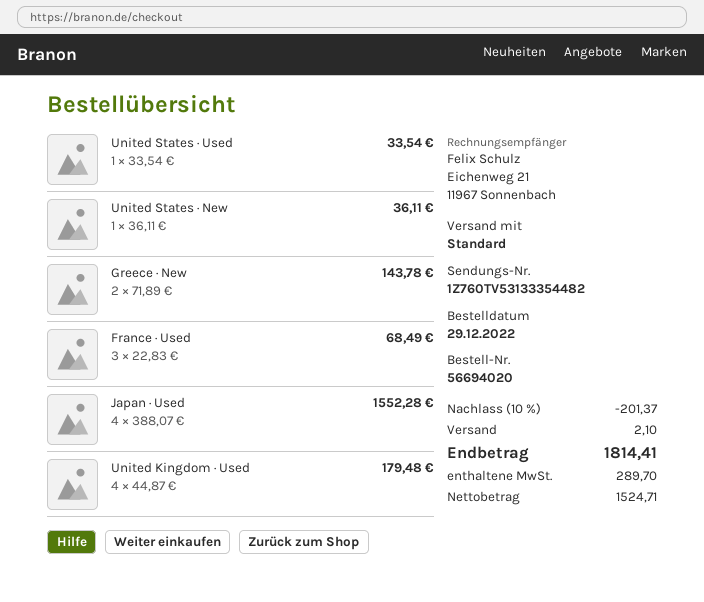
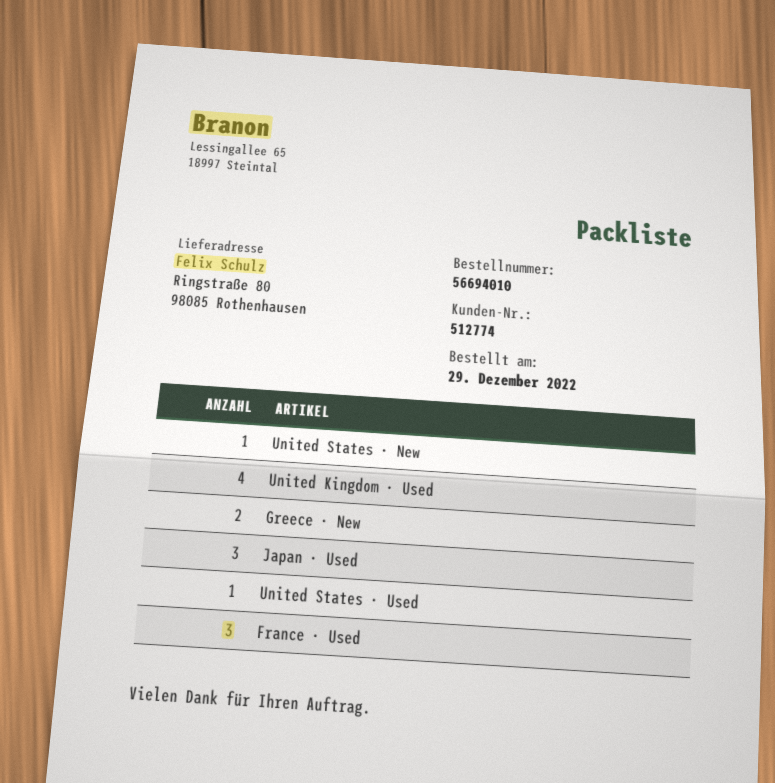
order number: 56694020 -> 56694010
Japan · Used: 4 -> 3

